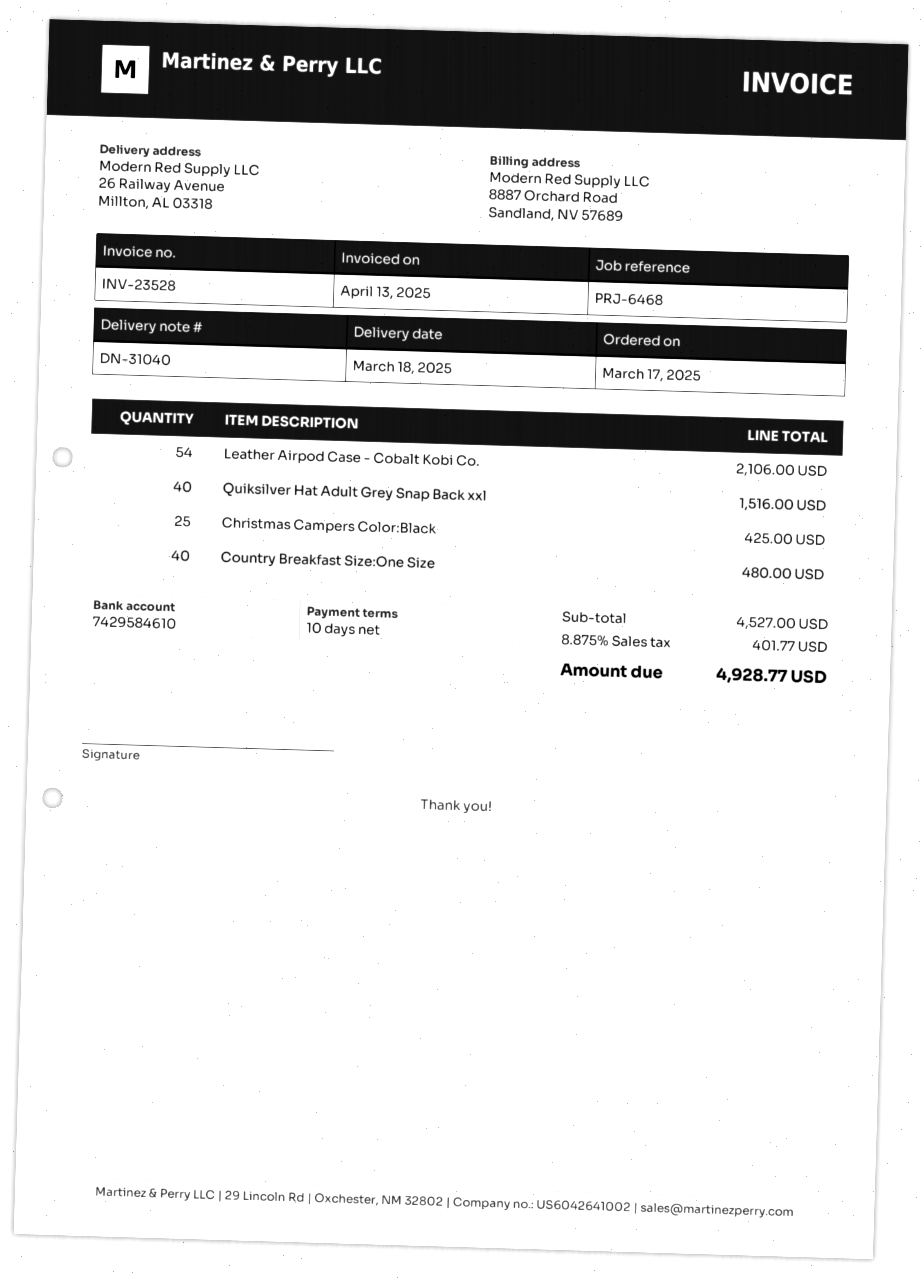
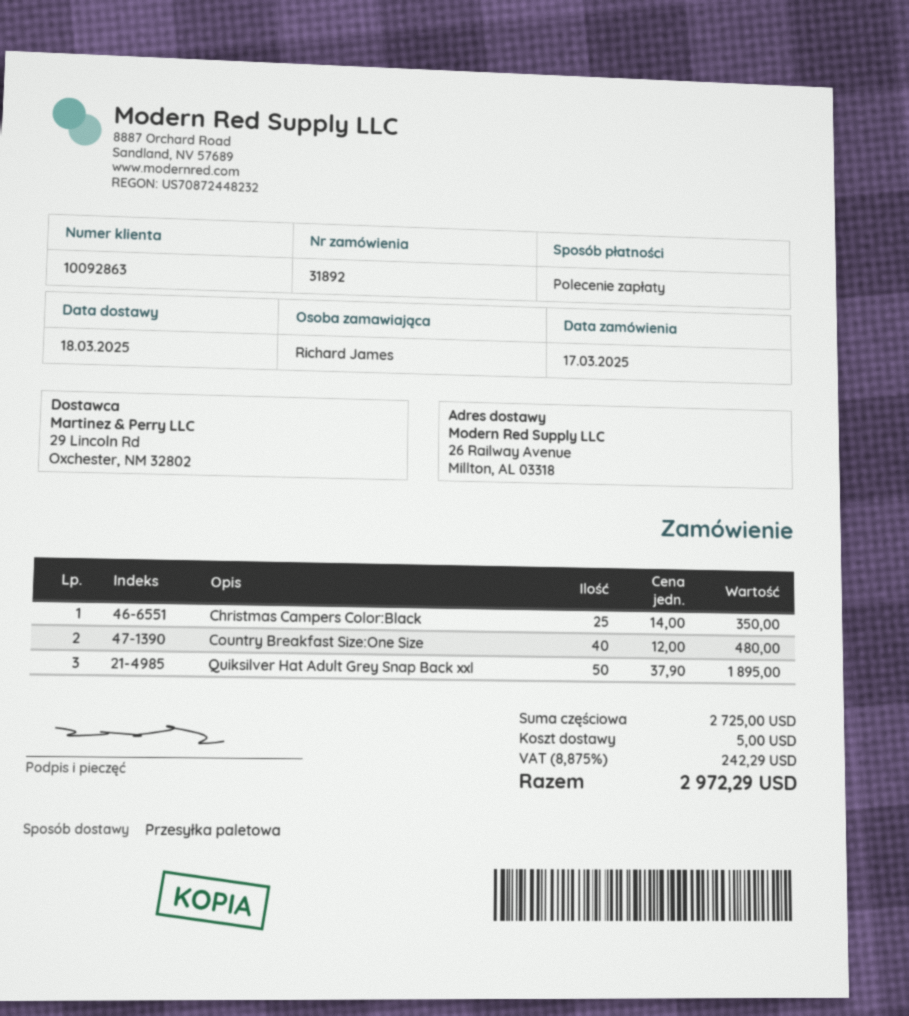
Leather Airpod Case - Cobalt Kobi Co.: 54 for 2106.00 -> none
Quiksilver Hat Adult Grey Snap Back xxl: 40 for 1516.00 -> 50 for 1895.00
Christmas Campers Color:Black: 25 for 425.00 -> 25 for 350.00
subtotal: 4527.00 -> 2725.00
shipping: none -> 5.00
tax: 8.875% = 401.77 -> 8.875% = 242.29
total: 4928.77 -> 2972.29

